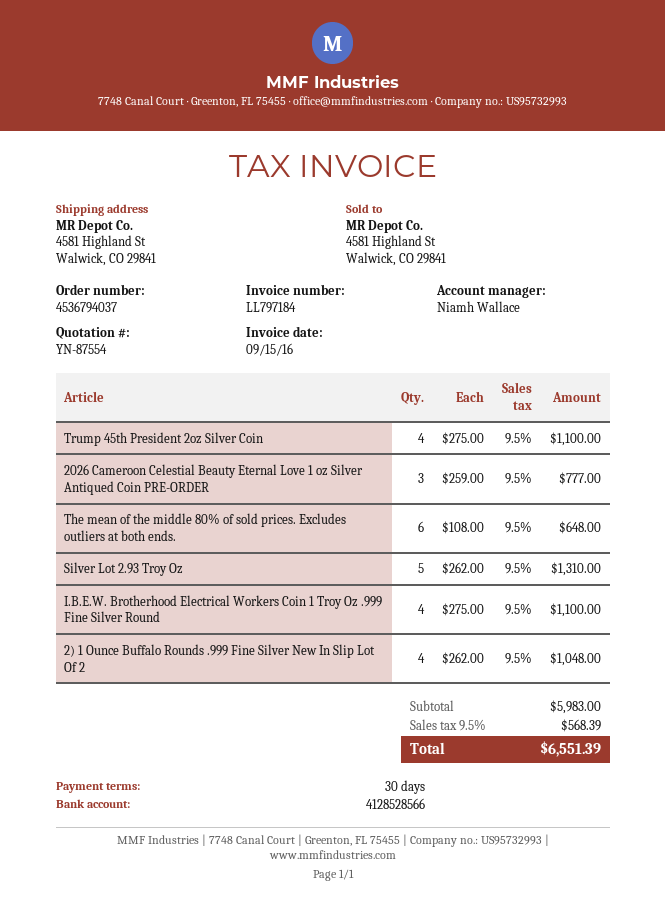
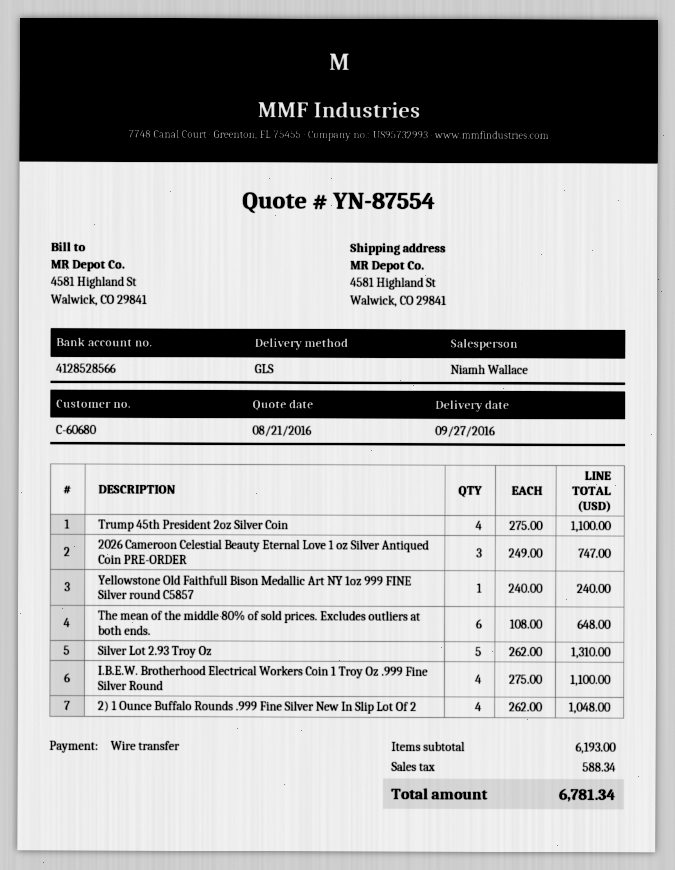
2026 Cameroon Celestial Beauty Eternal Love 1 oz Silver Antiqued Coin PRE-ORDER: 3 x 259.00 = 777.00 -> 3 x 249.00 = 747.00
Yellowstone Old Faithfull Bison Medallic Art NY 1oz 999 FINE Silver round C5857: none -> 1 x 240.00 = 240.00
subtotal: 5983.00 -> 6193.00
tax: 568.39 -> 588.34
total: 6551.39 -> 6781.34

